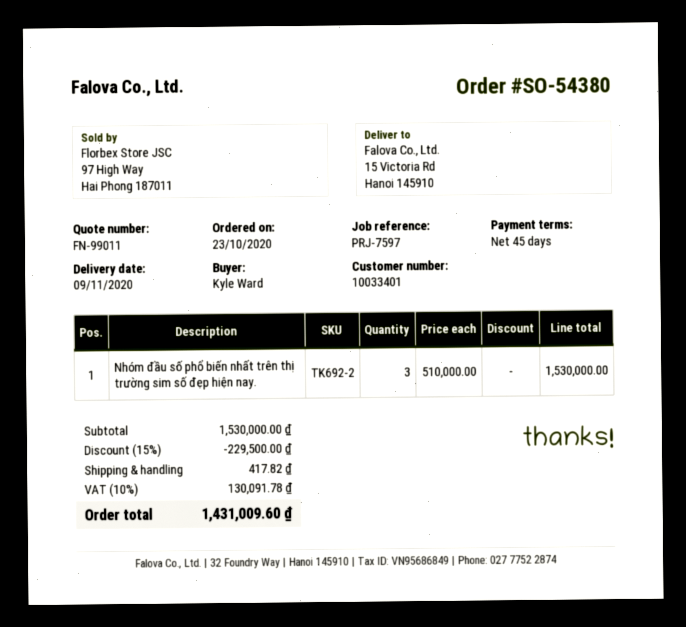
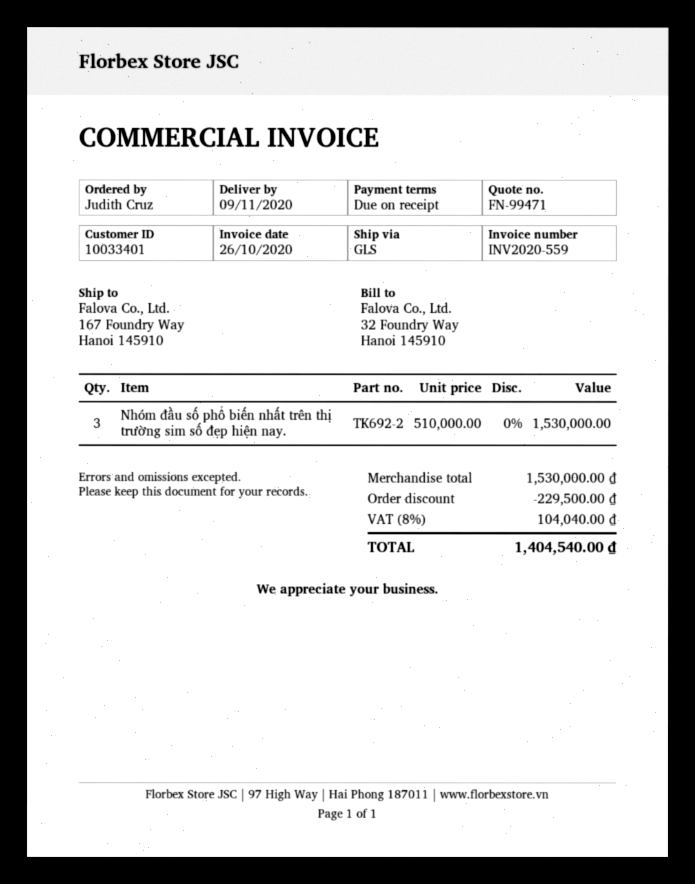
quote number: FN-99011 -> FN-99471
payment terms: 45 days -> on receipt
ordered by: Kyle Ward -> Judith Cruz
ship to: 15 Victoria Rd, Hanoi 145910 -> 167 Foundry Way, Hanoi 145910
shipping: 417.82 -> none
tax: 10% = 130091.78 -> 8% = 104040.00
total: 1431009.60 -> 1404540.00

